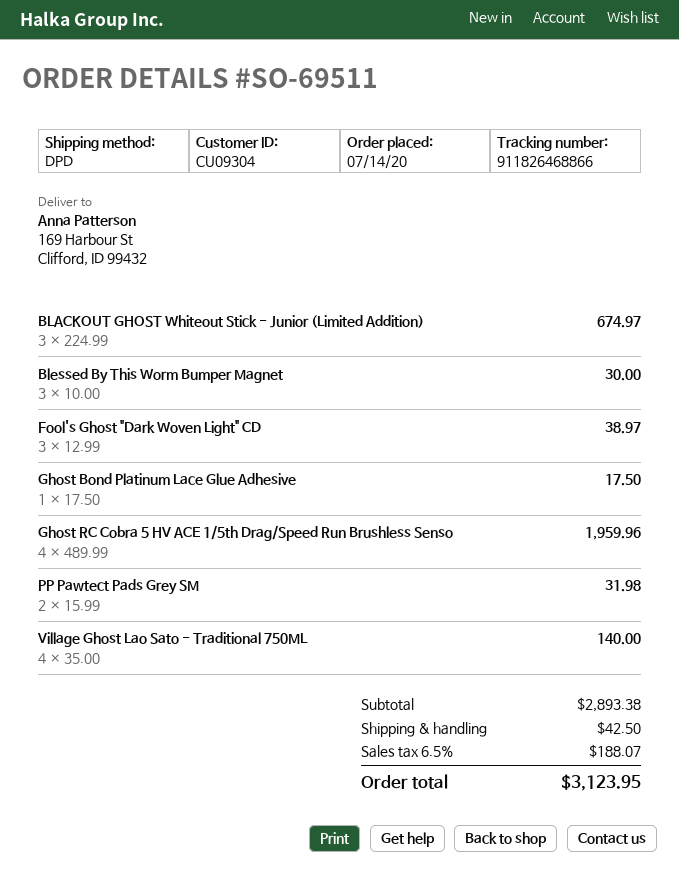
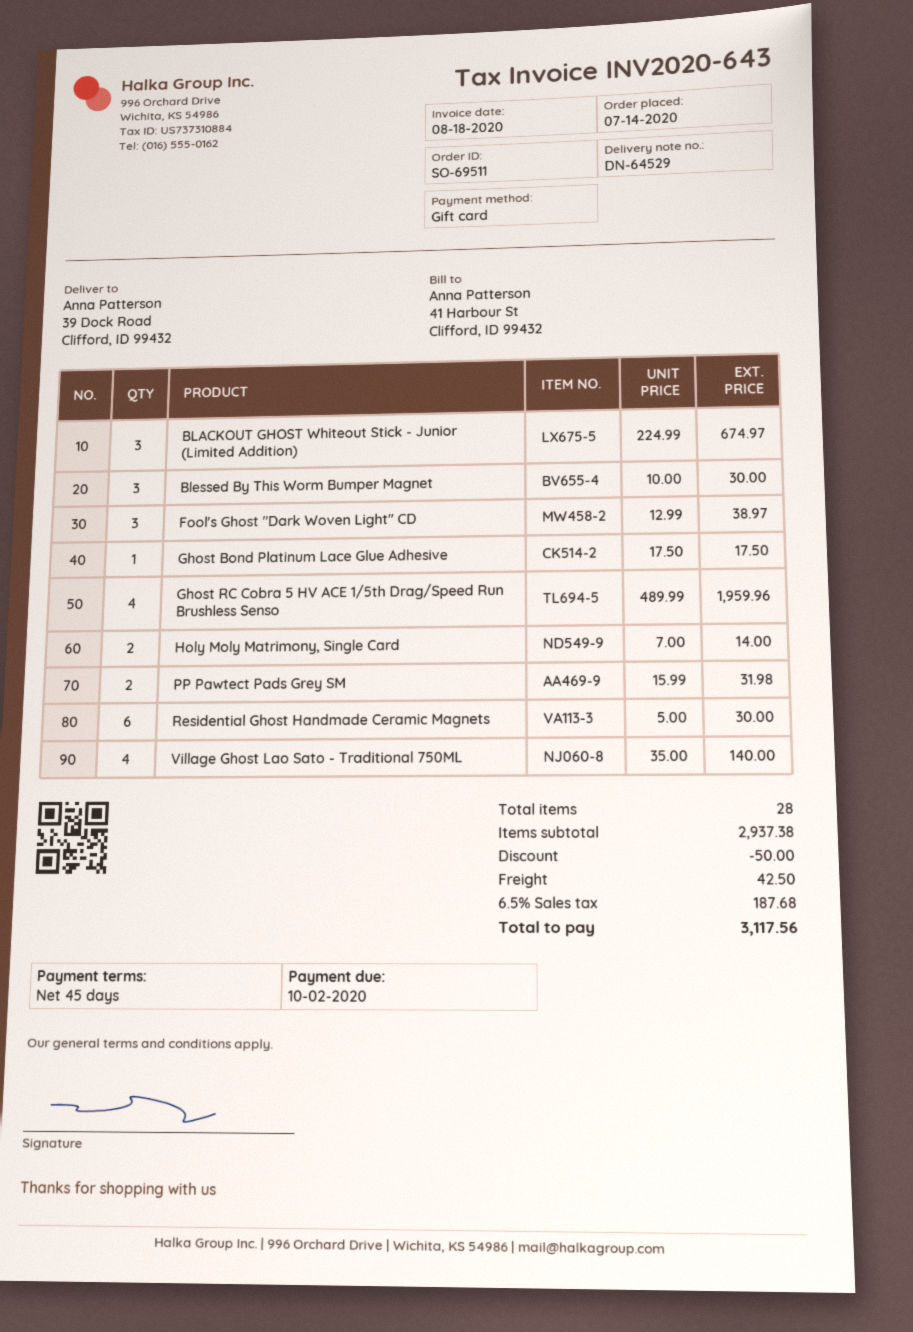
ship to: 169 Harbour St, Clifford, ID 99432 -> 39 Dock Road, Clifford, ID 99432
Holy Moly Matrimony, Single Card: none -> 2 x 7.00 = 14.00
Residential Ghost Handmade Ceramic Magnets: none -> 6 x 5.00 = 30.00
subtotal: 2893.38 -> 2937.38
discount: none -> 50.00
tax: 6.5% = 188.07 -> 6.5% = 187.68
total: 3123.95 -> 3117.56

